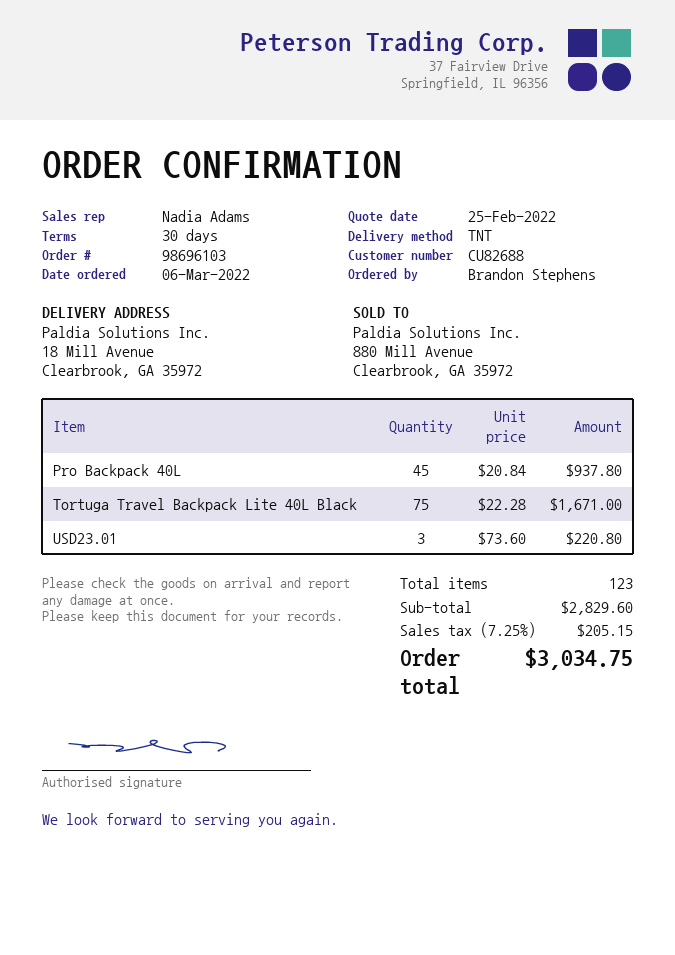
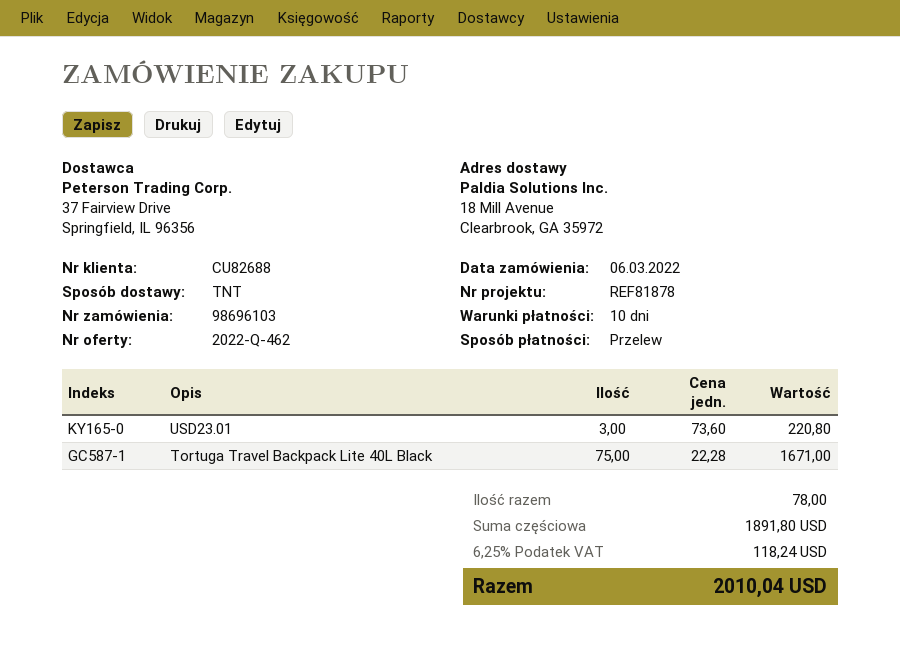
payment terms: 30 days -> 10 days
Pro Backpack 40L: 45 x 20.84 = 937.80 -> none
total quantity: 123 -> 78
subtotal: 2829.60 -> 1891.80
tax: 7.25% = 205.15 -> 6.25% = 118.24
total: 3034.75 -> 2010.04

